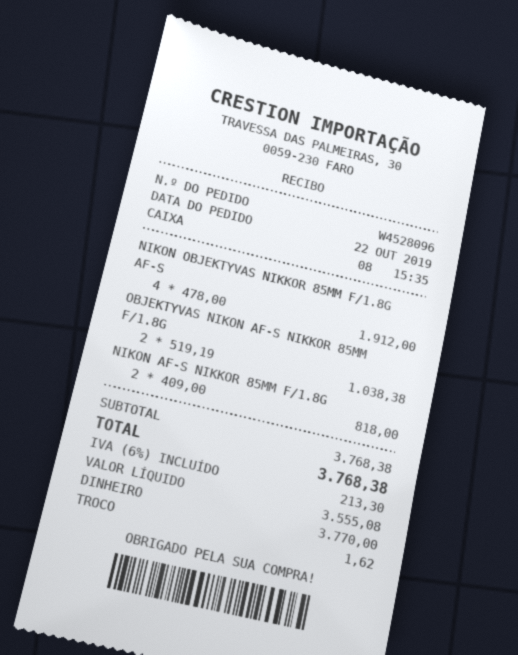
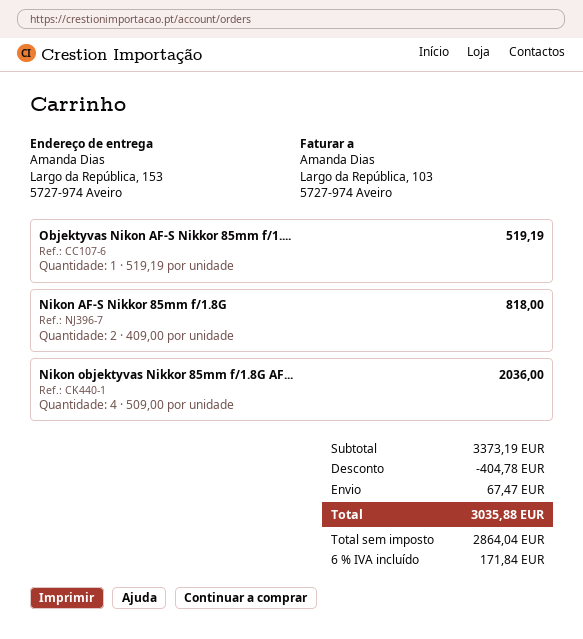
NIKON OBJEKTYVAS NIKKOR 85MM F/1.8G AF-S: 4 x 478.00 = 1912.00 -> 4 x 509.00 = 2036.00
OBJEKTYVAS NIKON AF-S NIKKOR 85MM F/1.8G: 2 x 519.19 = 1038.38 -> 1 x 519.19 = 519.19
subtotal: 3768.38 -> 3373.19
discount: none -> 404.78
shipping: none -> 67.47
net: 3555.08 -> 2864.04
tax: 6% = 213.30 -> 6% = 171.84
total: 3768.38 -> 3035.88

